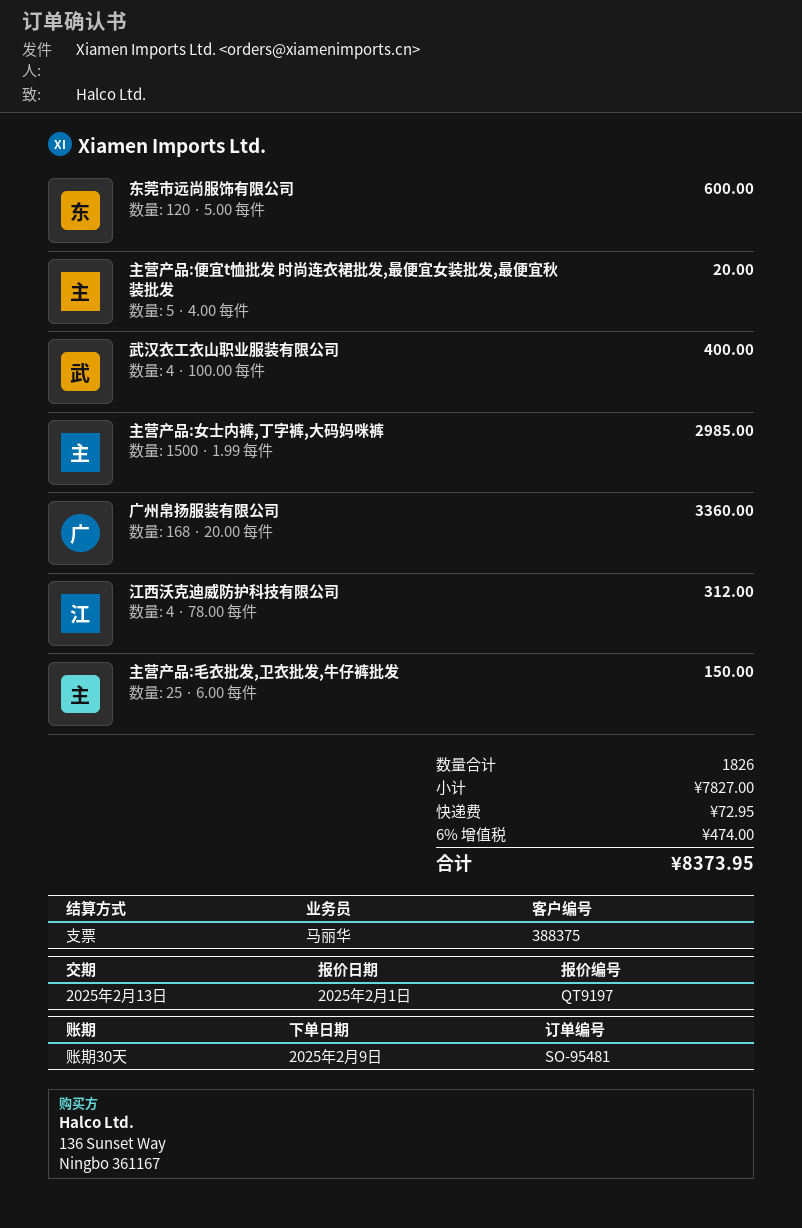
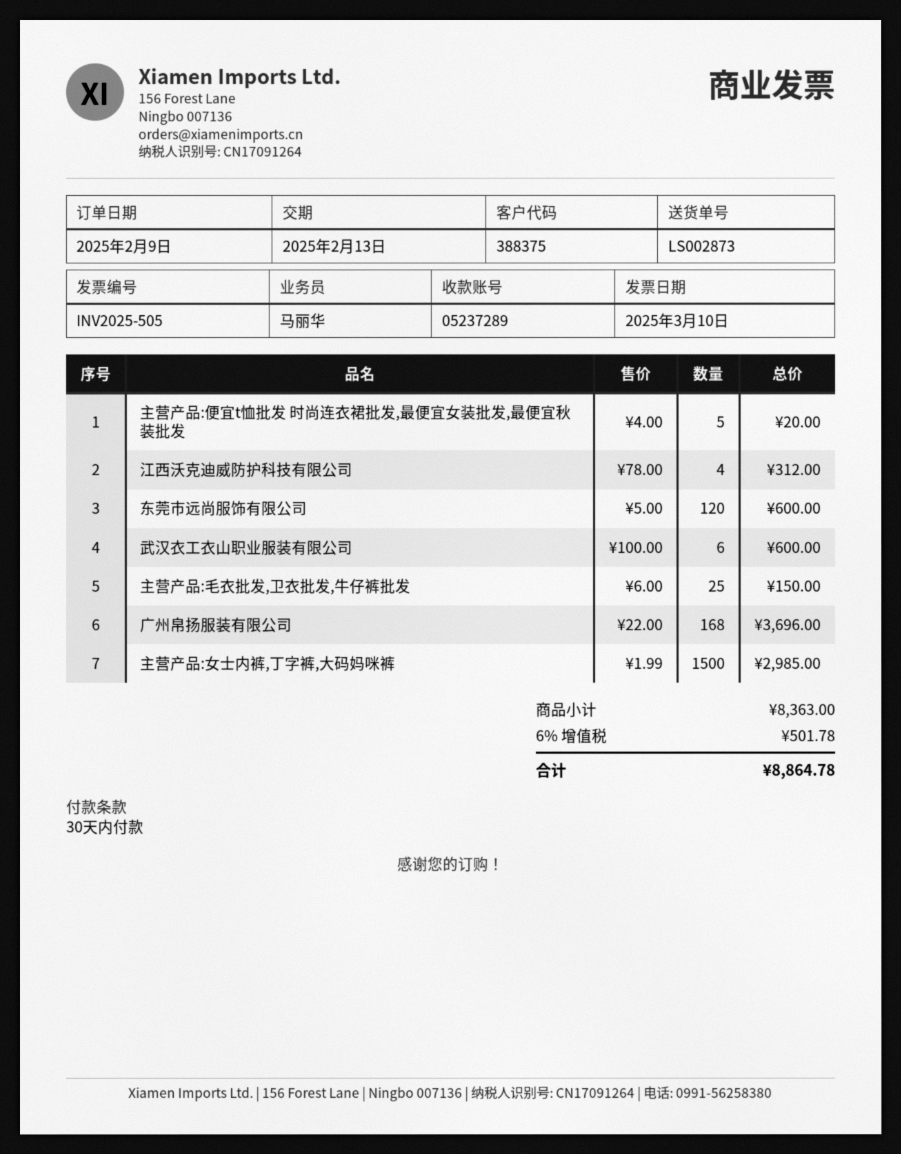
武汉衣工衣山职业服装有限公司: 4 x 100.00 = 400.00 -> 6 x 100.00 = 600.00
广州帛扬服装有限公司: 168 x 20.00 = 3360.00 -> 168 x 22.00 = 3696.00
subtotal: 7827.00 -> 8363.00
shipping: 72.95 -> none
tax: 6% = 474.00 -> 6% = 501.78
total: 8373.95 -> 8864.78

